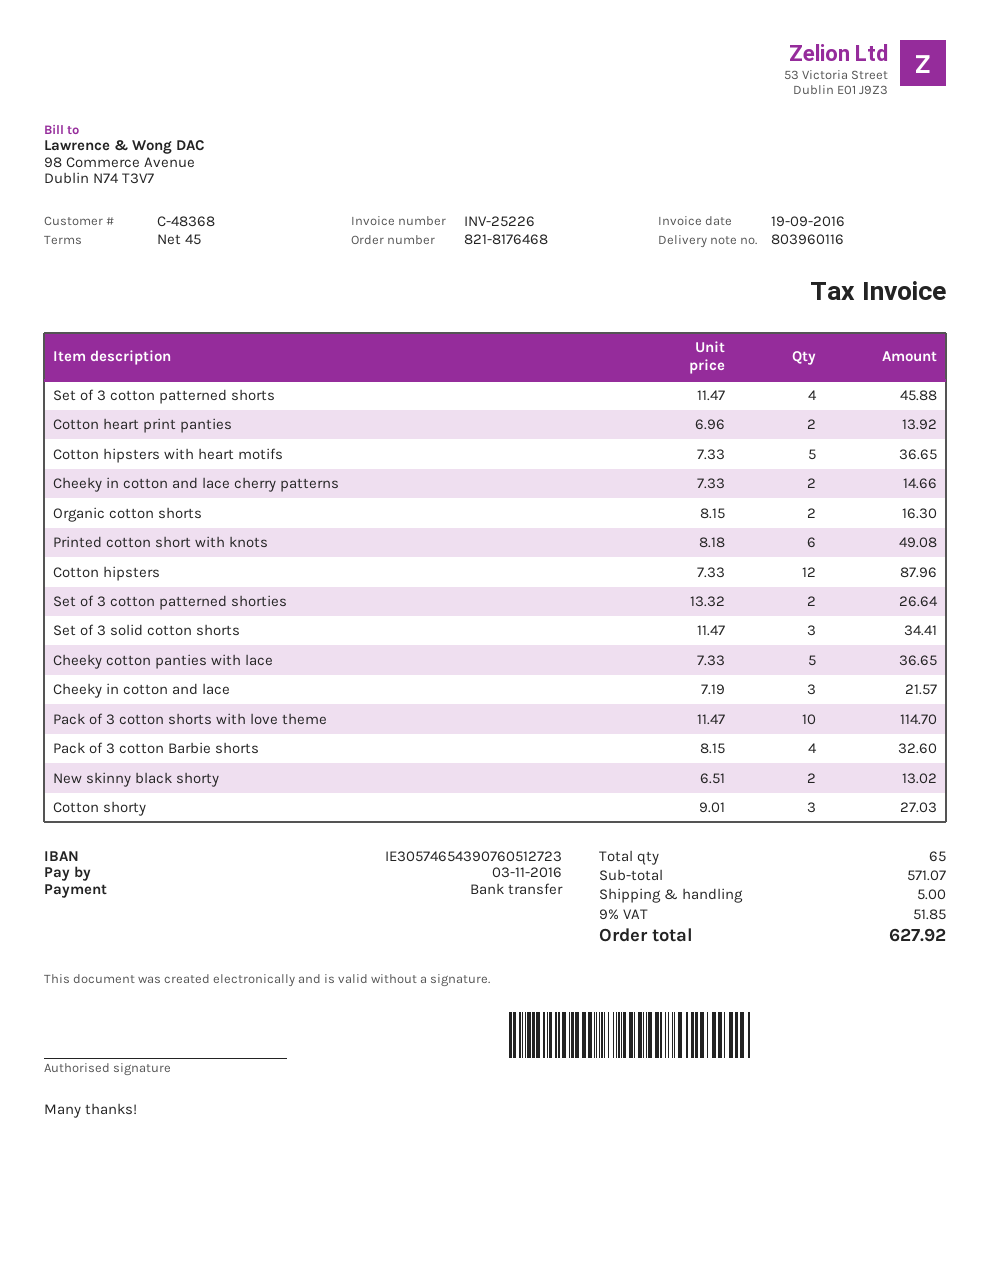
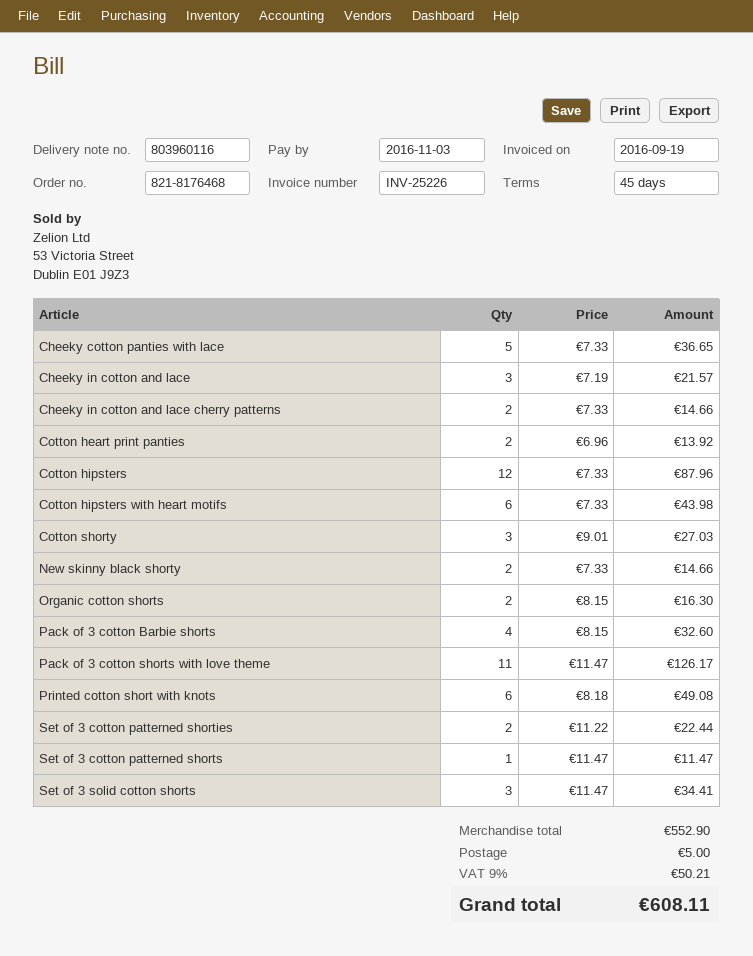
Set of 3 cotton patterned shorts: 4 x 11.47 = 45.88 -> 1 x 11.47 = 11.47
Cotton hipsters with heart motifs: 5 x 7.33 = 36.65 -> 6 x 7.33 = 43.98
Set of 3 cotton patterned shorties: 2 x 13.32 = 26.64 -> 2 x 11.22 = 22.44
Pack of 3 cotton shorts with love theme: 10 x 11.47 = 114.70 -> 11 x 11.47 = 126.17
New skinny black shorty: 2 x 6.51 = 13.02 -> 2 x 7.33 = 14.66
subtotal: 571.07 -> 552.90
tax: 9% = 51.85 -> 9% = 50.21
total: 627.92 -> 608.11

